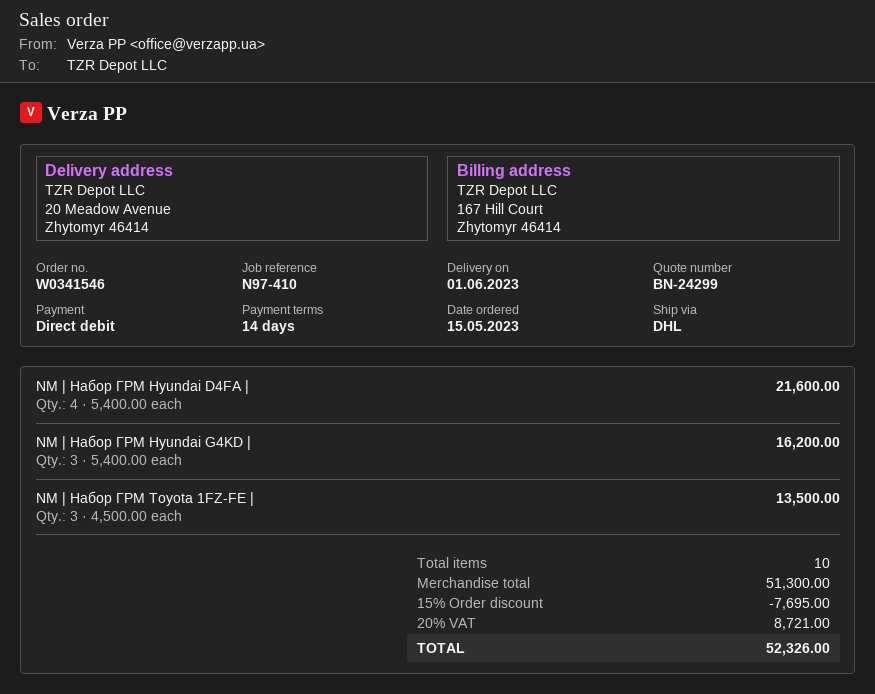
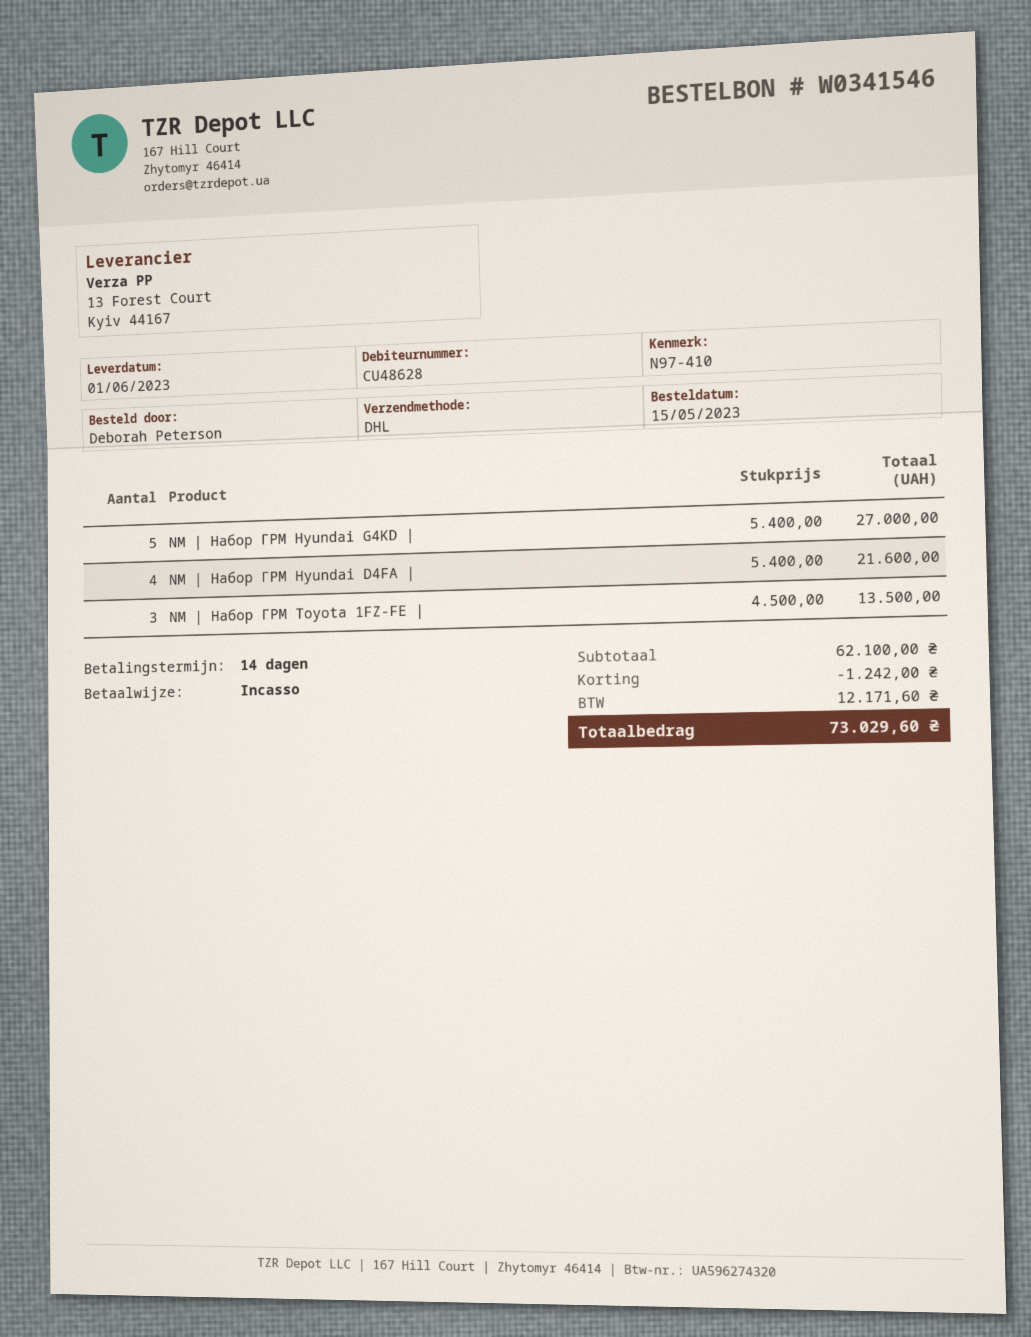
NM | Набор ГРМ Hyundai G4KD |: 3 x 5400.00 = 16200.00 -> 5 x 5400.00 = 27000.00
subtotal: 51300.00 -> 62100.00
discount: 7695.00 -> 1242.00
tax: 8721.00 -> 12171.60
total: 52326.00 -> 73029.60

